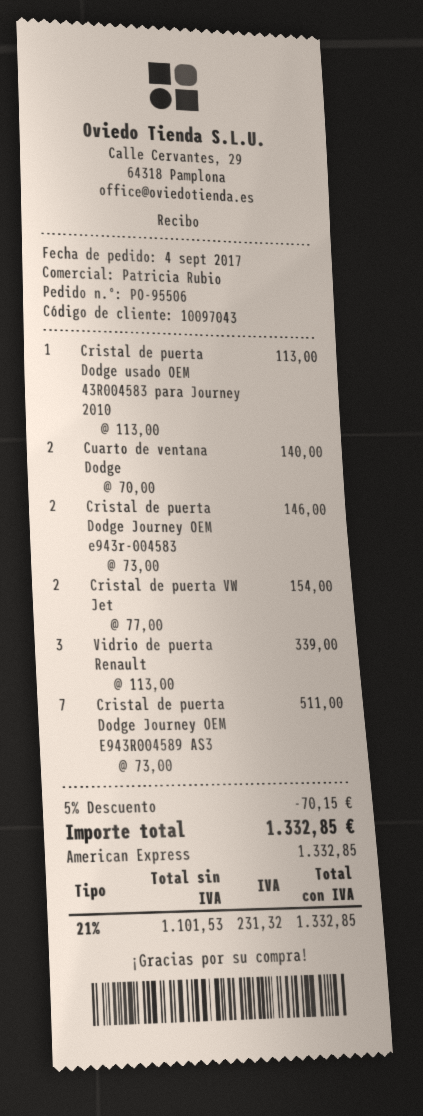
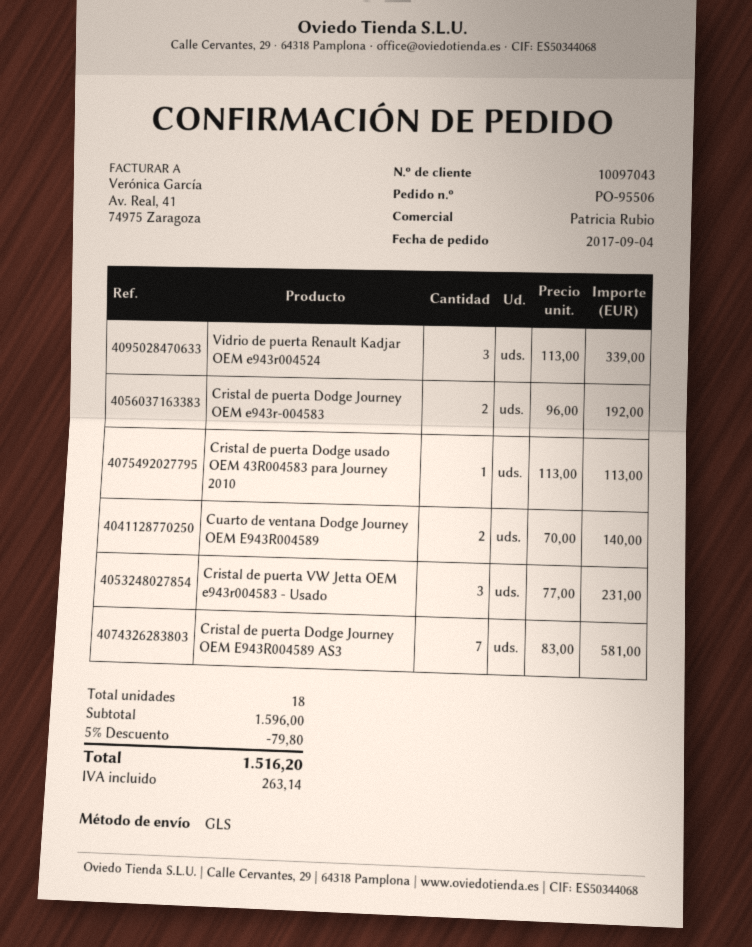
Cristal de puerta Dodge Journey OEM e943r-004583: 2 x 73.00 = 146.00 -> 2 x 96.00 = 192.00
Cristal de puerta VW Jet: 2 x 77.00 = 154.00 -> 3 x 77.00 = 231.00
Cristal de puerta Dodge Journey OEM E943R004589 AS3: 7 x 73.00 = 511.00 -> 7 x 83.00 = 581.00
discount: 5% = 70.15 -> 5% = 79.80
tax: 231.32 -> 263.14
total: 1332.85 -> 1516.20

